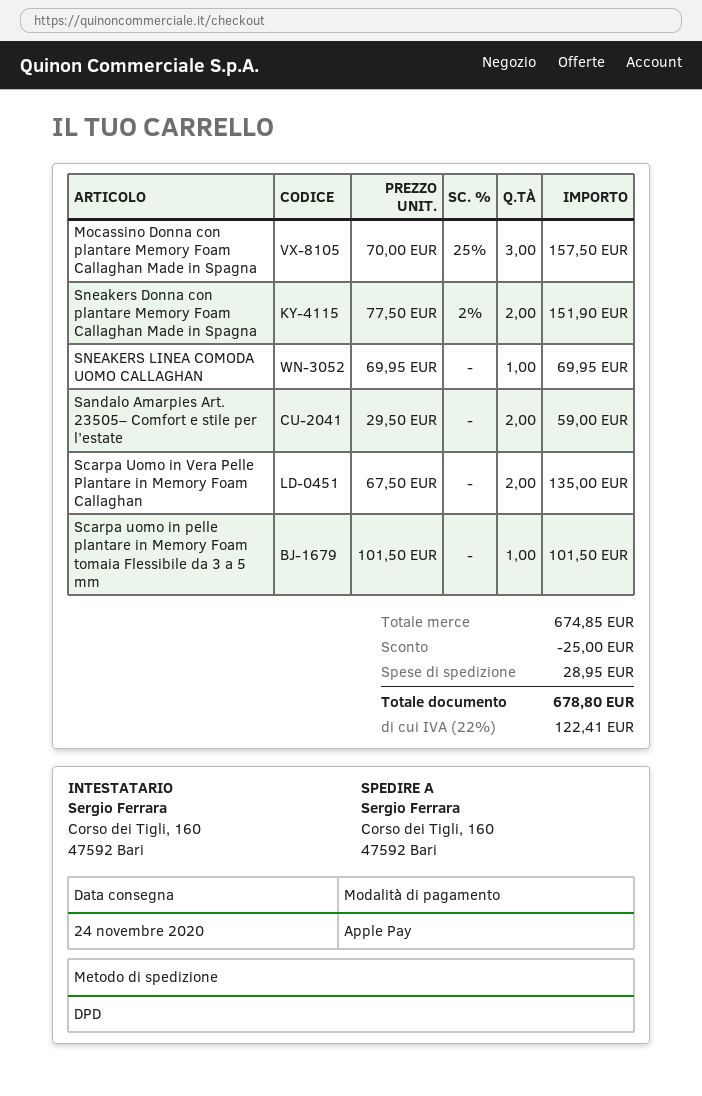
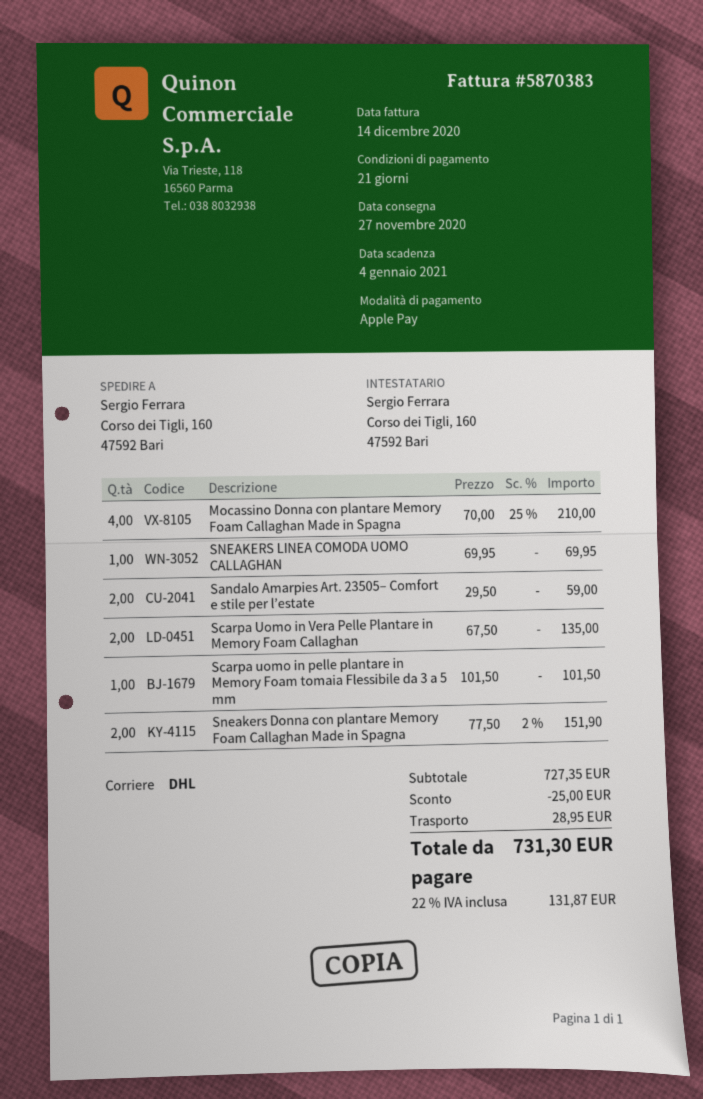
delivery date: 2020-11-24 -> 2020-11-27
shipping method: DPD -> DHL
Mocassino Donna con plantare Memory Foam Callaghan Made in Spagna: 3 x 70.00 - 25% = 157.50 -> 4 x 70.00 - 25% = 210.00
subtotal: 674.85 -> 727.35
tax: 22% = 122.41 -> 22% = 131.87
total: 678.80 -> 731.30

